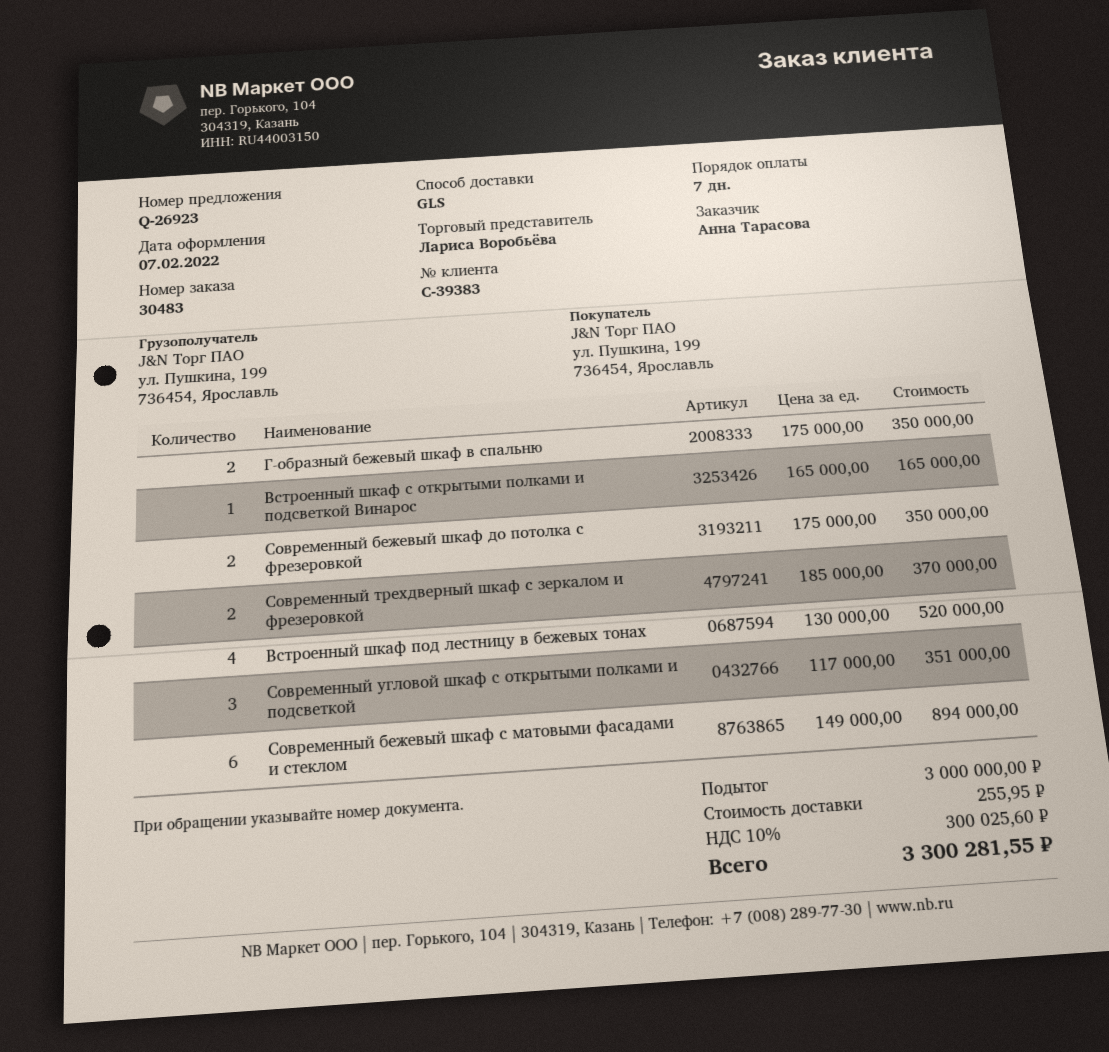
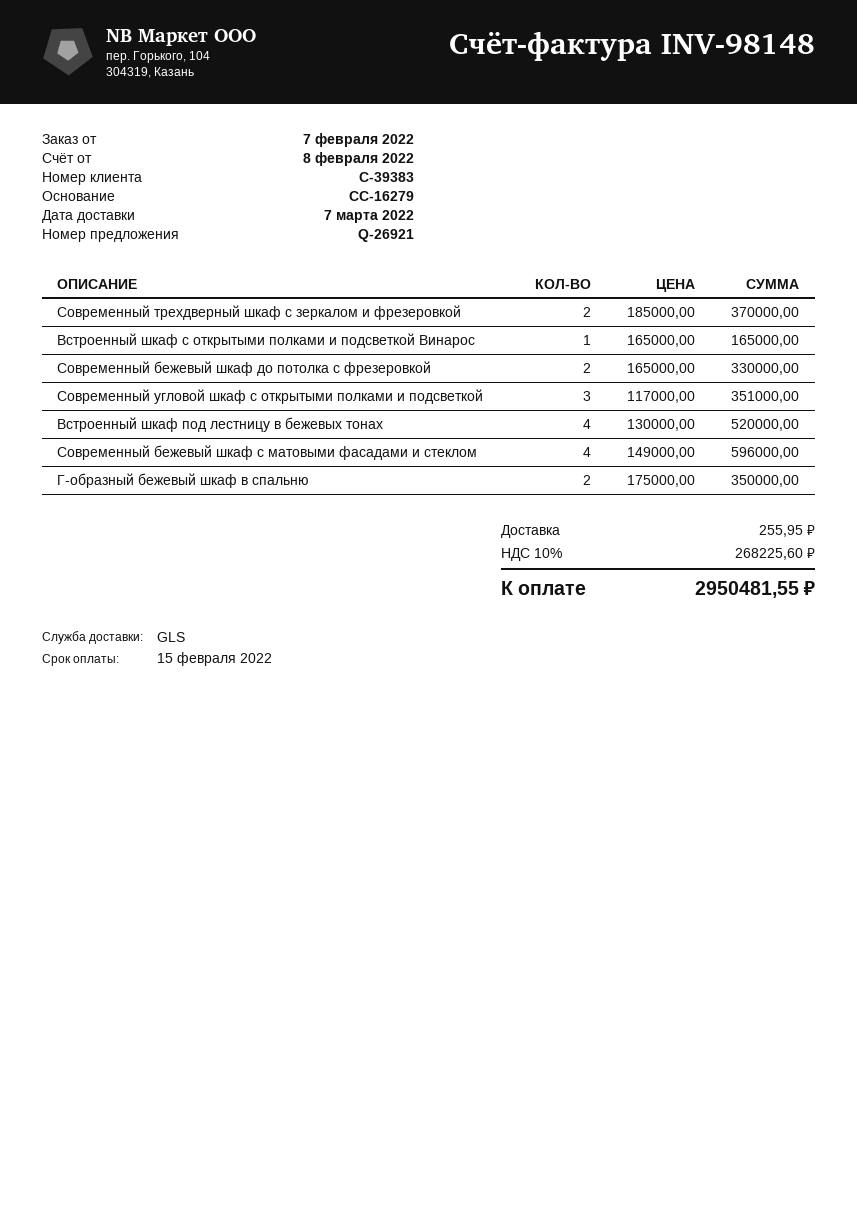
quote number: Q-26923 -> Q-26921
Современный бежевый шкаф до потолка с фрезеровкой: 2 x 175000.00 = 350000.00 -> 2 x 165000.00 = 330000.00
Современный бежевый шкаф с матовыми фасадами и стеклом: 6 x 149000.00 = 894000.00 -> 4 x 149000.00 = 596000.00
tax: 10% = 300025.60 -> 10% = 268225.60
total: 3300281.55 -> 2950481.55

